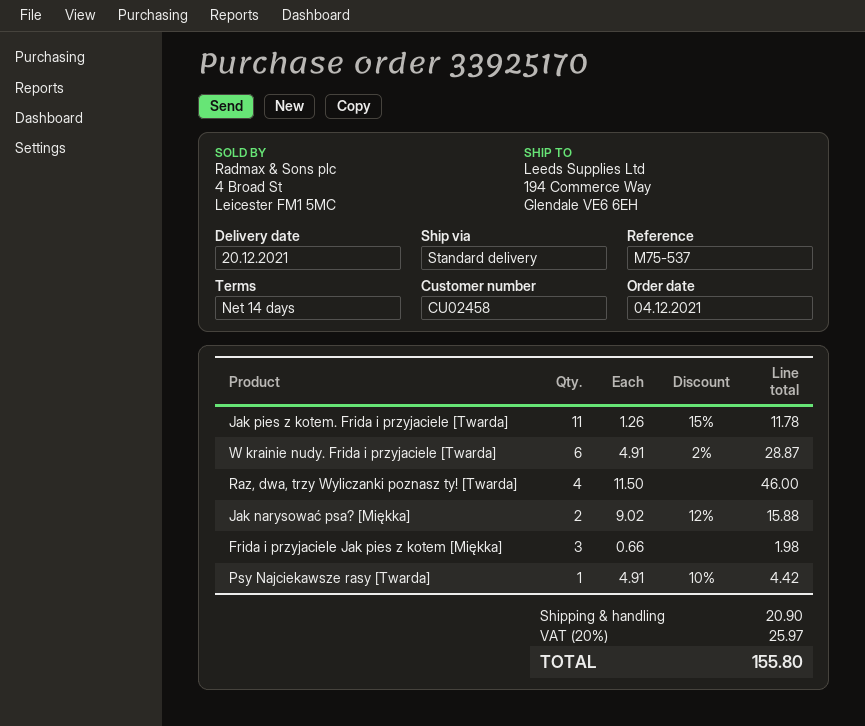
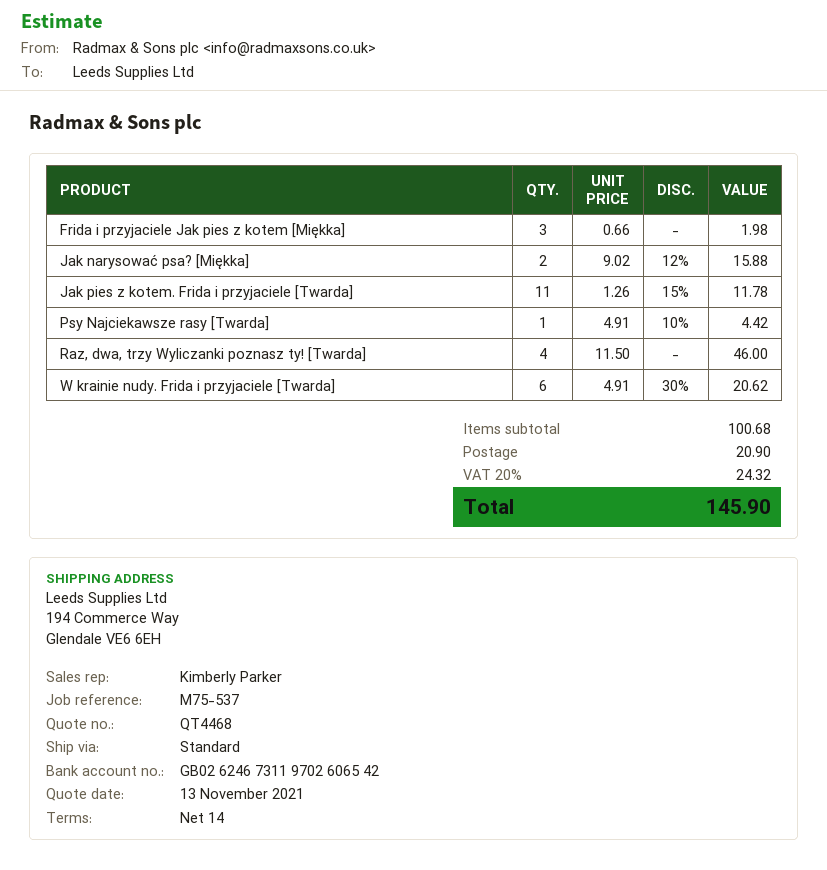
W krainie nudy. Frida i przyjaciele [Twarda]: 6 x 4.91 - 2% = 28.87 -> 6 x 4.91 - 30% = 20.62
tax: 20% = 25.97 -> 20% = 24.32
total: 155.80 -> 145.90

